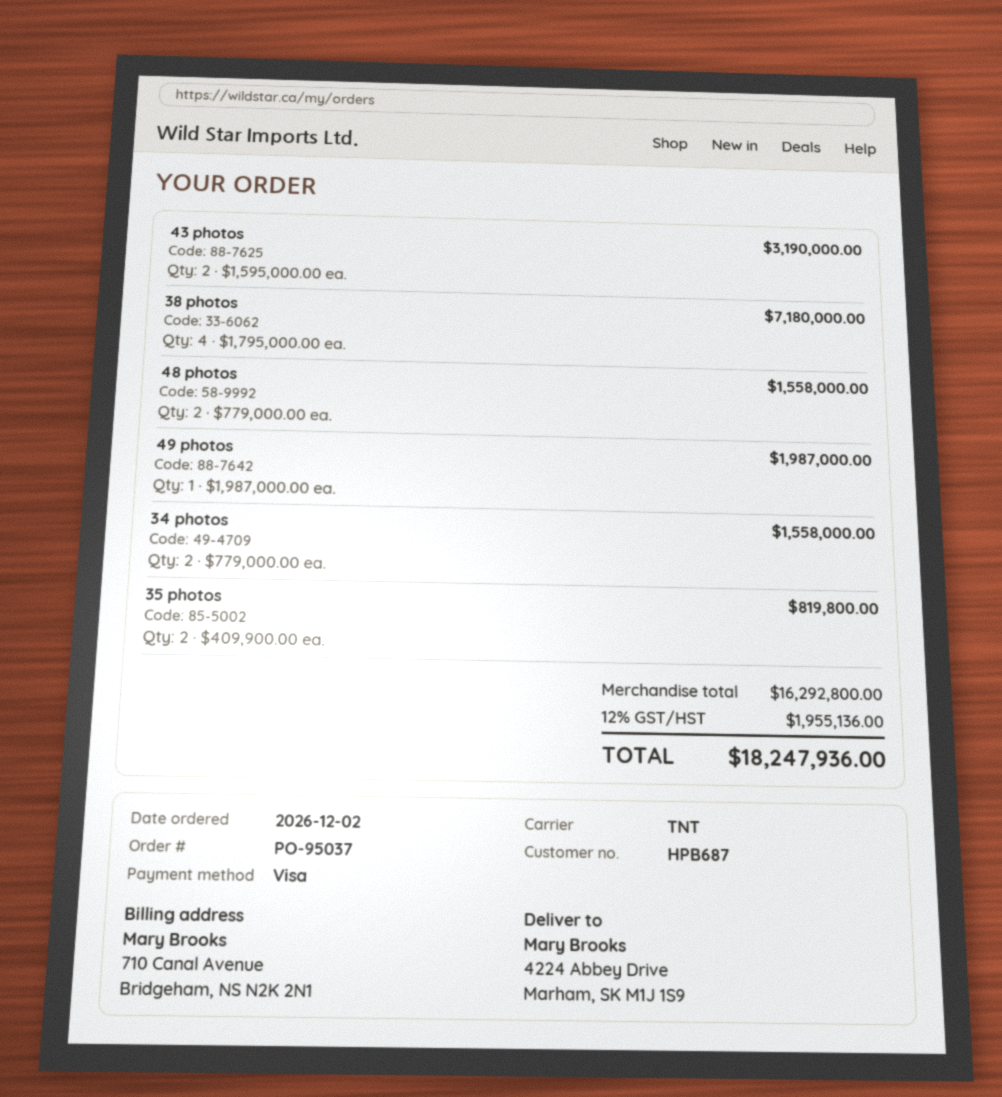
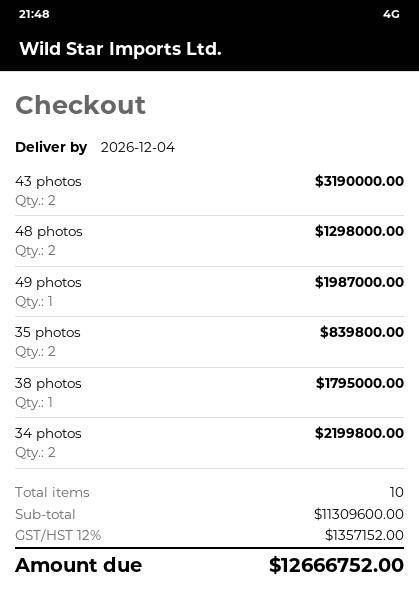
38 photos: 4 for 7180000.00 -> 1 for 1795000.00
48 photos: 2 for 1558000.00 -> 2 for 1298000.00
34 photos: 2 for 1558000.00 -> 2 for 2199800.00
35 photos: 2 for 819800.00 -> 2 for 839800.00
subtotal: 16292800.00 -> 11309600.00
tax: 12% = 1955136.00 -> 12% = 1357152.00
total: 18247936.00 -> 12666752.00

